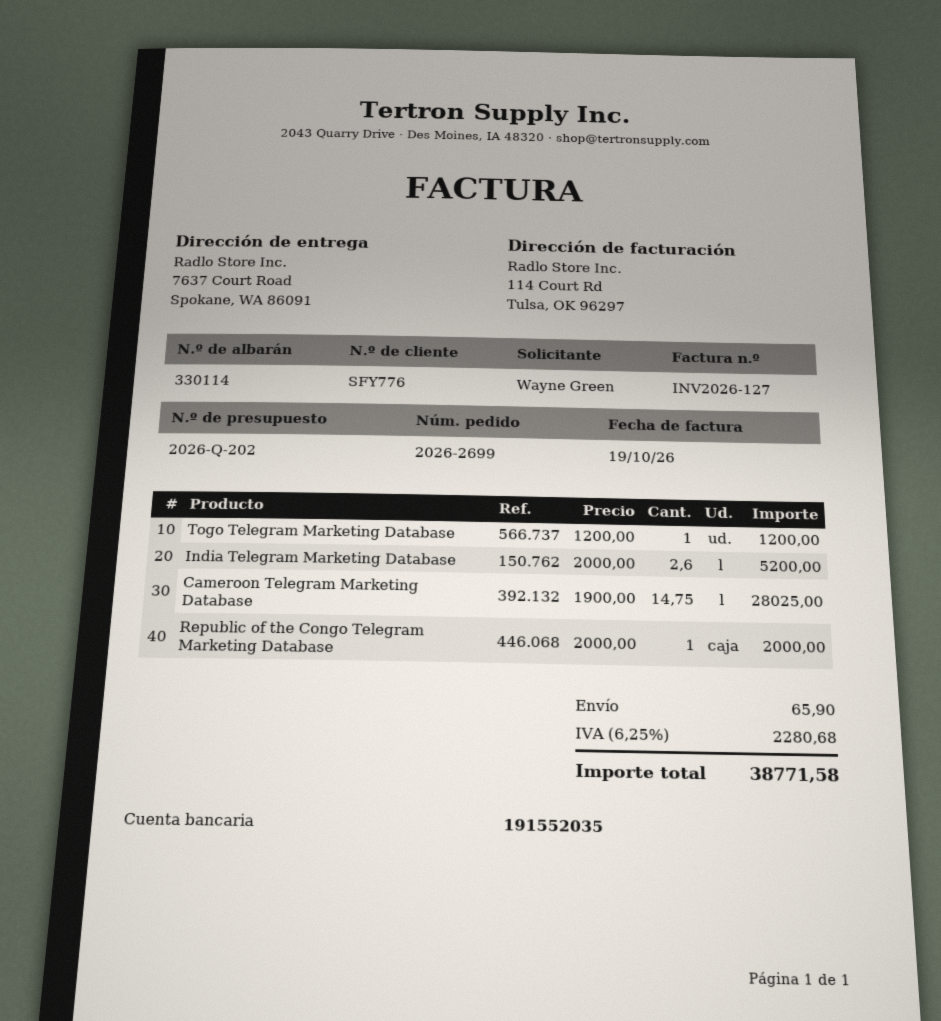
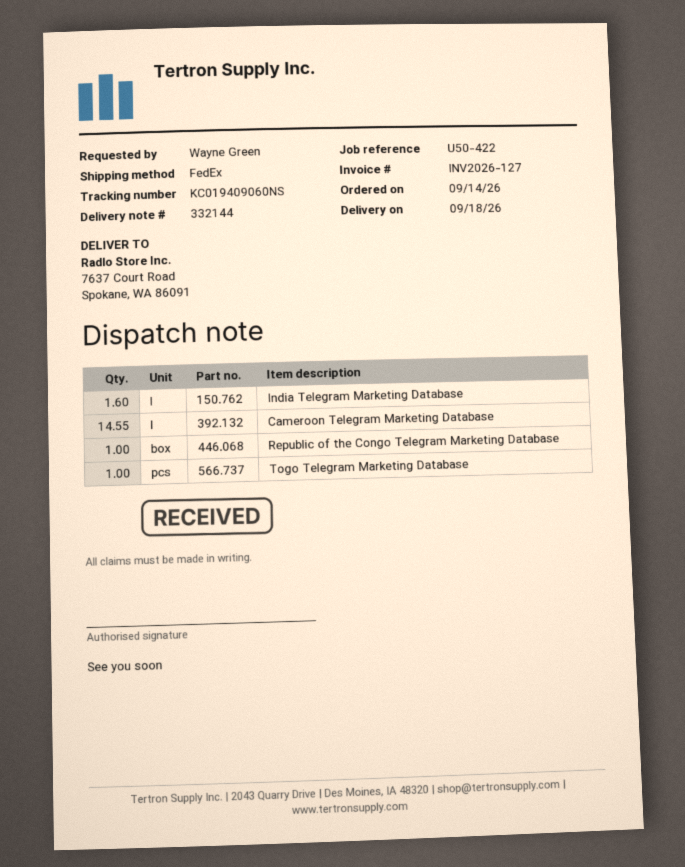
delivery note number: 330114 -> 332144
India Telegram Marketing Database: 2.6 -> 1.6
Cameroon Telegram Marketing Database: 14.75 -> 14.55

